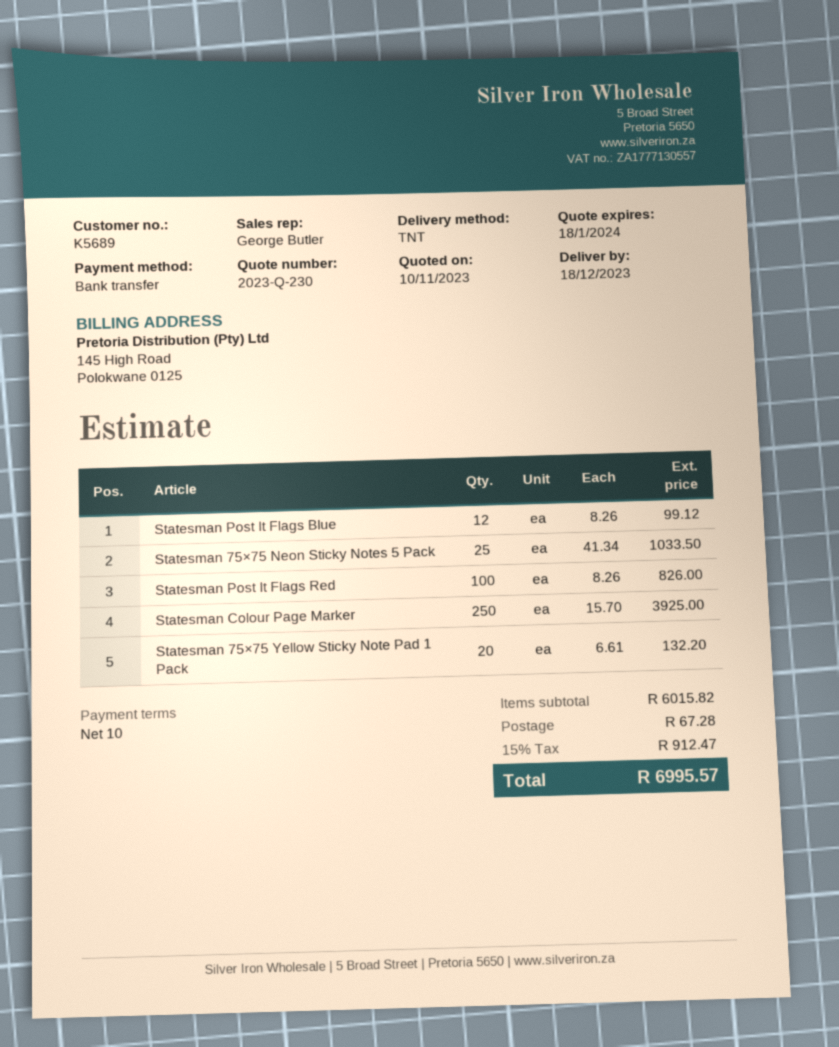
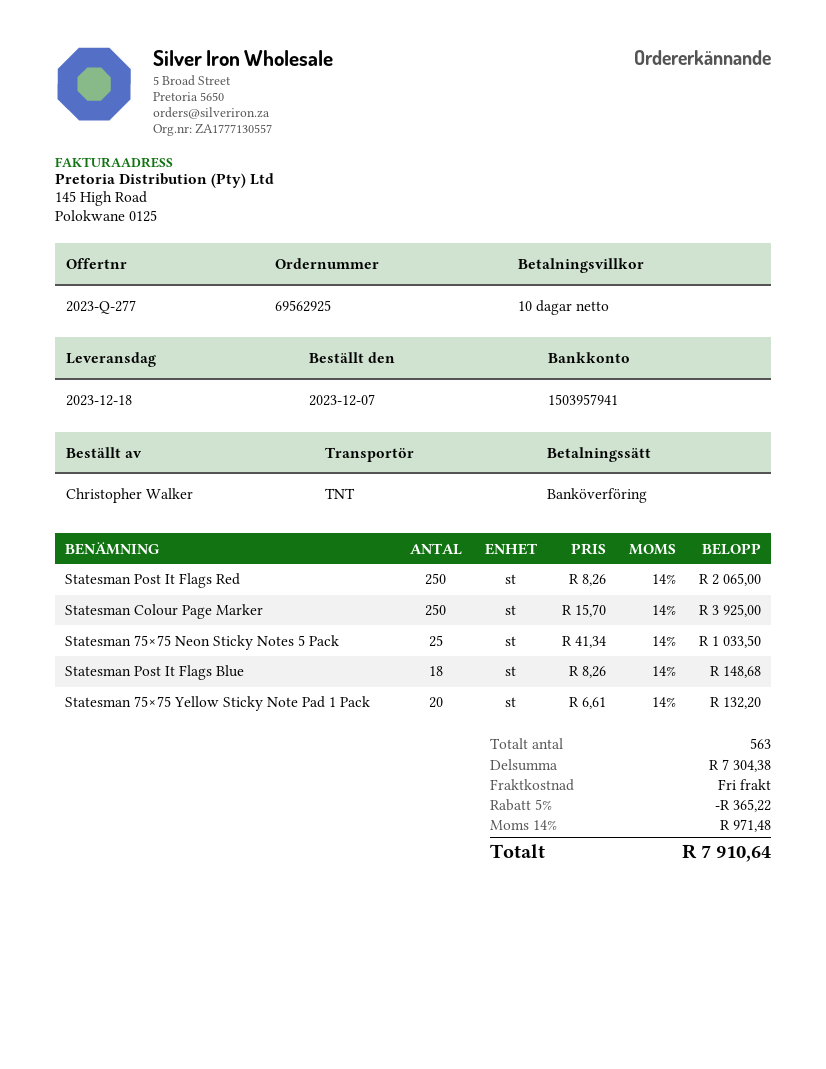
quote number: 2023-Q-230 -> 2023-Q-277
Statesman Post It Flags Blue: 12 x 8.26 = 99.12 -> 18 x 8.26 = 148.68
Statesman Post It Flags Red: 100 x 8.26 = 826.00 -> 250 x 8.26 = 2065.00
subtotal: 6015.82 -> 7304.38
discount: none -> 5% = 365.22
shipping: 67.28 -> 0.00
tax: 15% = 912.47 -> 14% = 971.48
total: 6995.57 -> 7910.64

